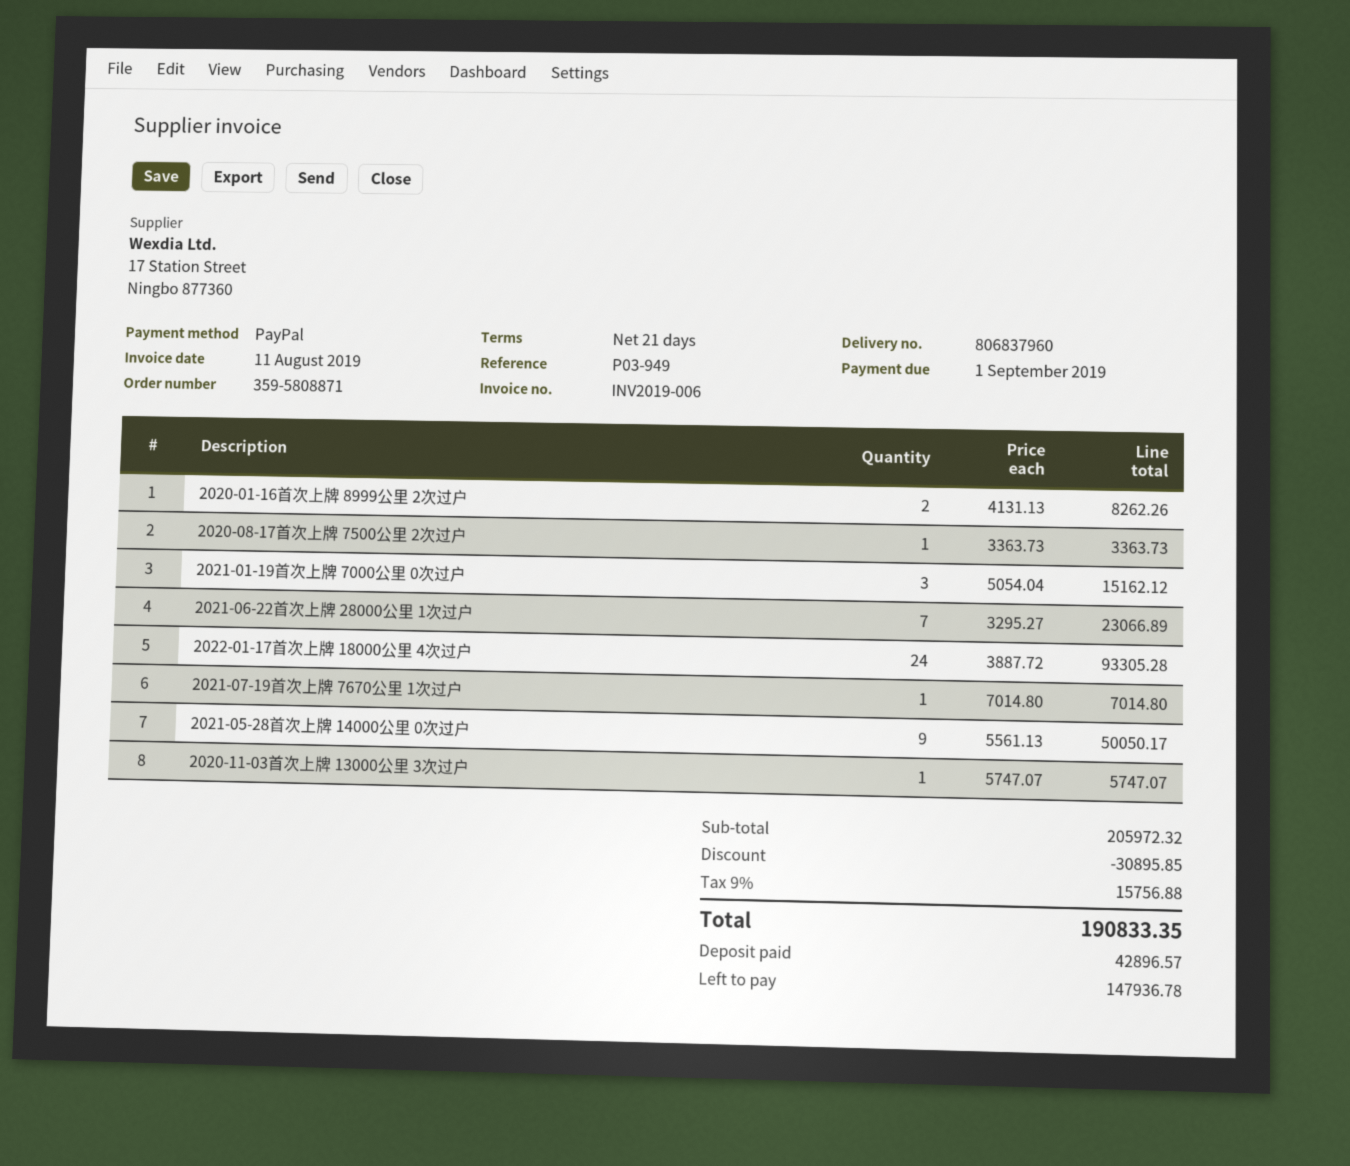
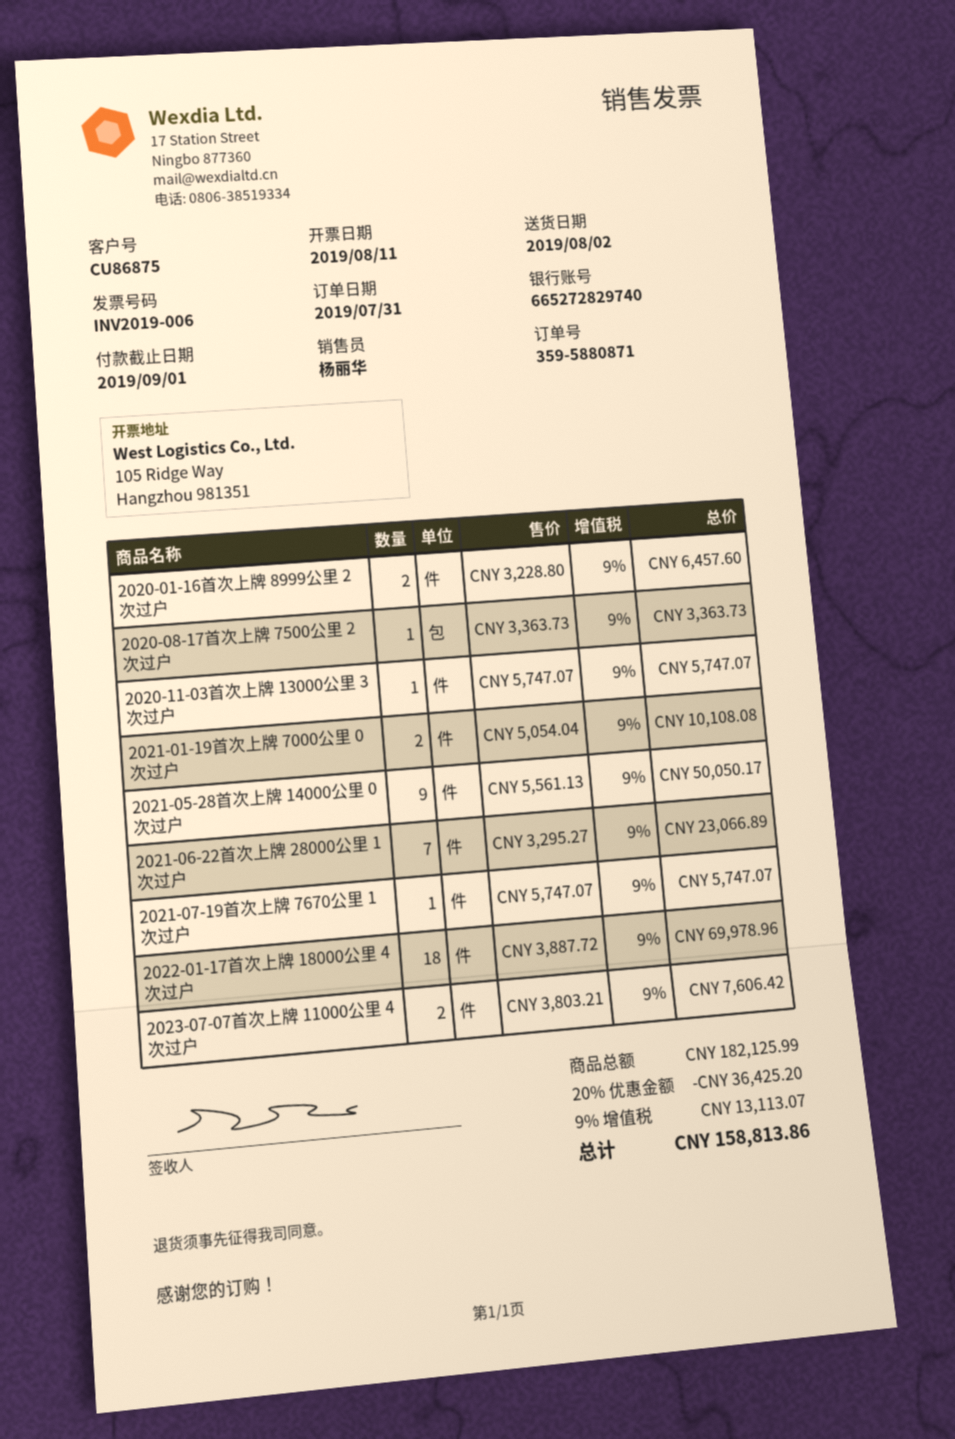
order number: 359-5808871 -> 359-5880871
2020-01-16首次上牌 8999公里 2次过户: 2 x 4131.13 = 8262.26 -> 2 x 3228.80 = 6457.60
2021-01-19首次上牌 7000公里 0次过户: 3 x 5054.04 = 15162.12 -> 2 x 5054.04 = 10108.08
2022-01-17首次上牌 18000公里 4次过户: 24 x 3887.72 = 93305.28 -> 18 x 3887.72 = 69978.96
2021-07-19首次上牌 7670公里 1次过户: 1 x 7014.80 = 7014.80 -> 1 x 5747.07 = 5747.07
2023-07-07首次上牌 11000公里 4次过户: none -> 2 x 3803.21 = 7606.42
subtotal: 205972.32 -> 182125.99
discount: 30895.85 -> 36425.20
tax: 9% = 15756.88 -> 9% = 13113.07
total: 190833.35 -> 158813.86

